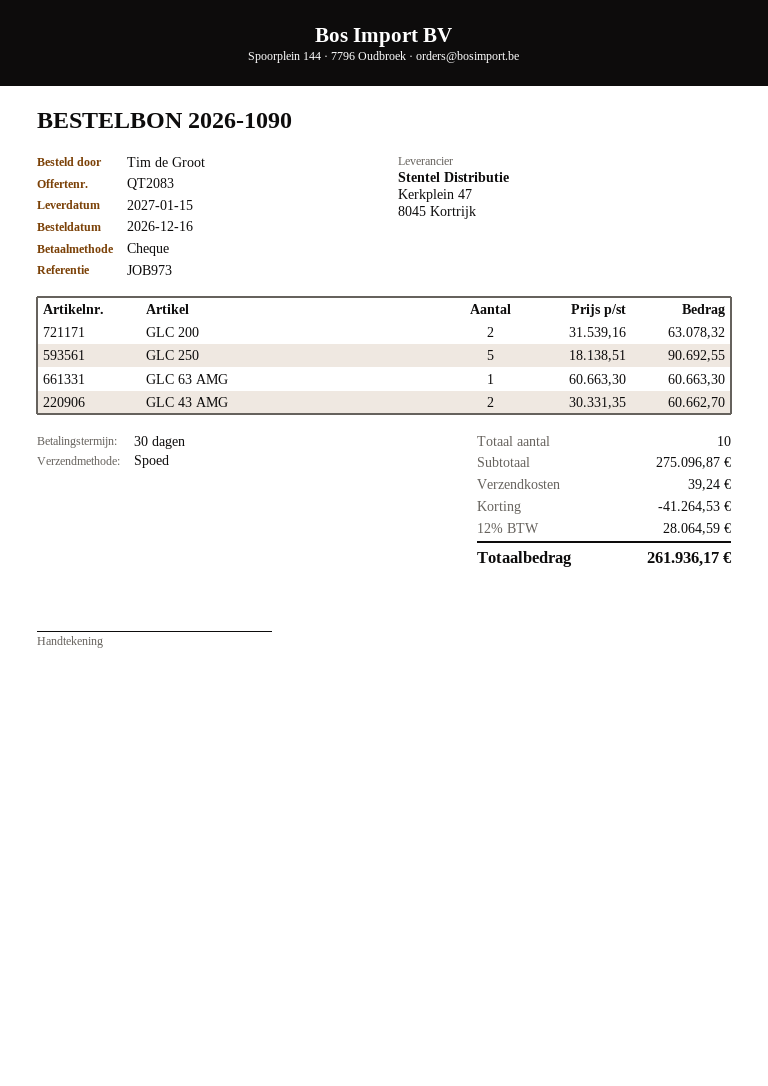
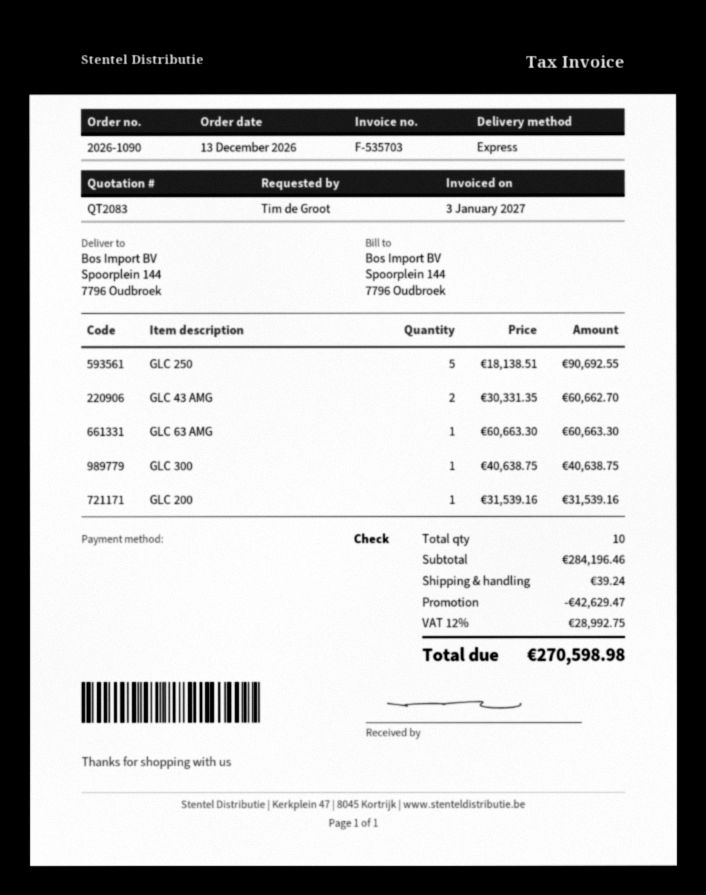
order date: 2026-12-16 -> 2026-12-13
GLC 200: 2 x 31539.16 = 63078.32 -> 1 x 31539.16 = 31539.16
GLC 300: none -> 1 x 40638.75 = 40638.75
subtotal: 275096.87 -> 284196.46
discount: 41264.53 -> 42629.47
tax: 12% = 28064.59 -> 12% = 28992.75
total: 261936.17 -> 270598.98

